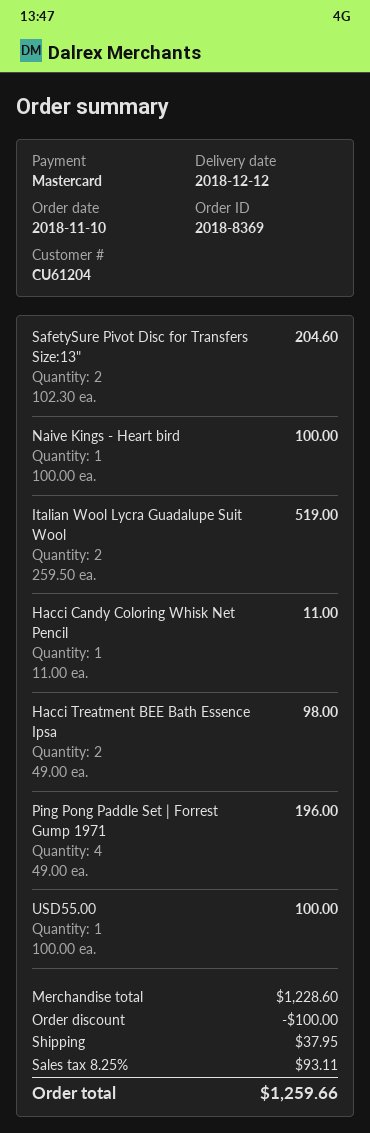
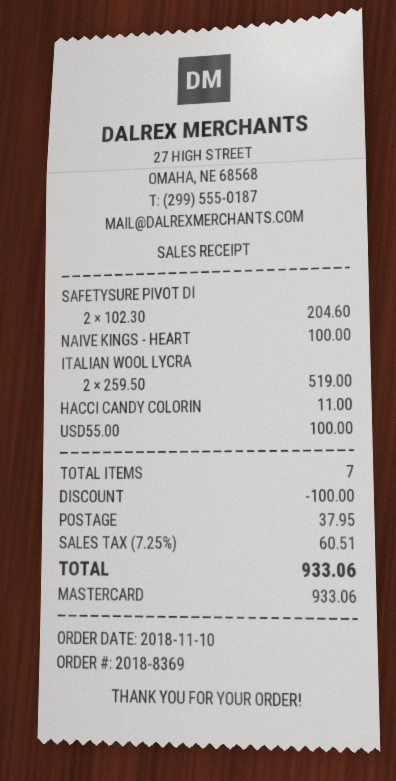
Hacci Treatment BEE Bath Essence Ipsa: 2 x 49.00 = 98.00 -> none
Ping Pong Paddle Set | Forrest Gump 1971: 4 x 49.00 = 196.00 -> none
tax: 8.25% = 93.11 -> 7.25% = 60.51
total: 1259.66 -> 933.06

